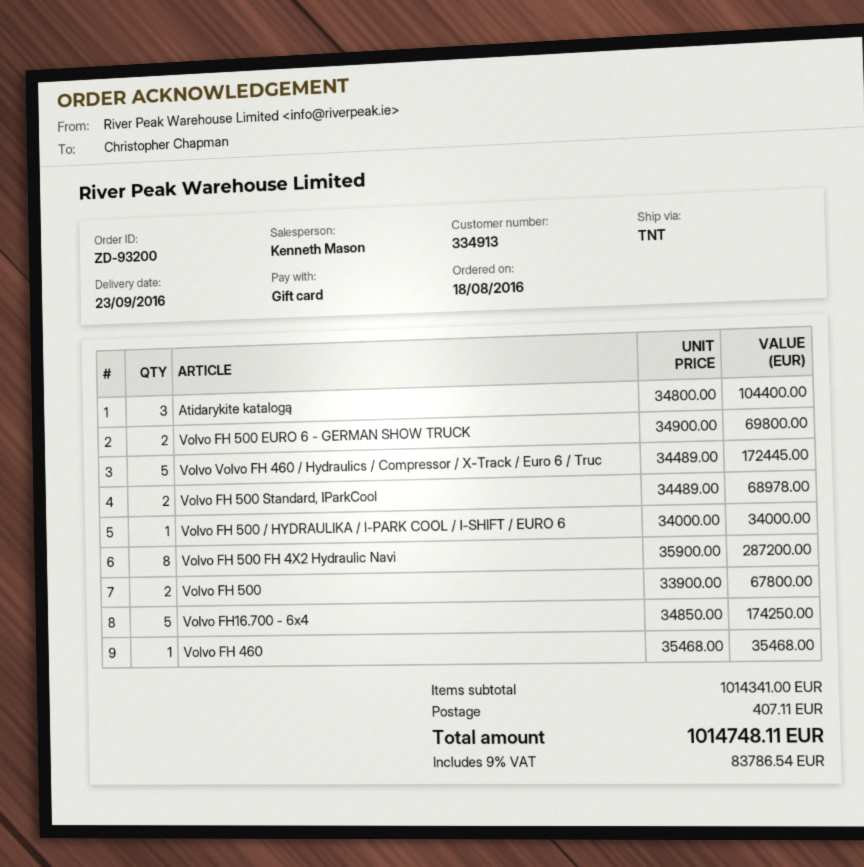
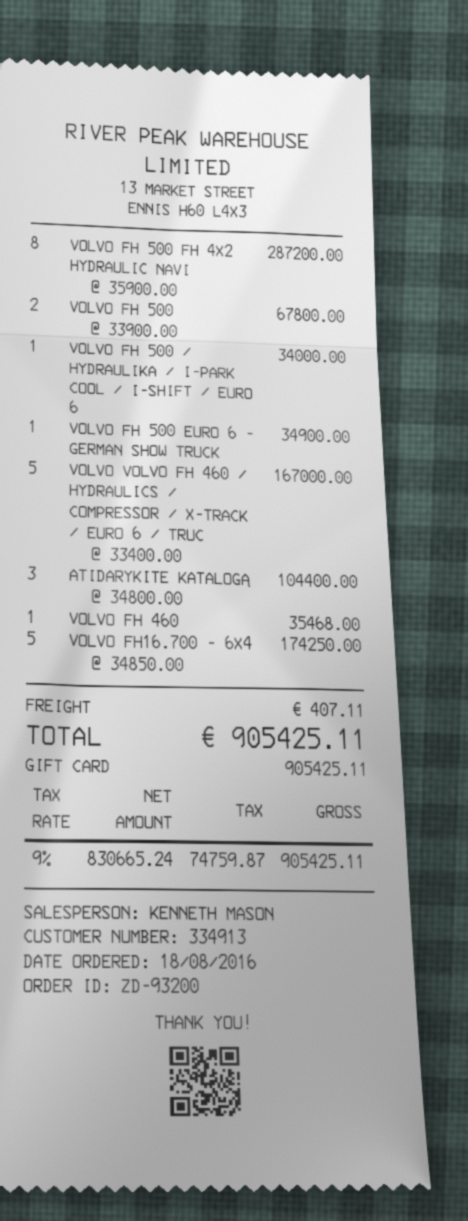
Volvo FH 500 EURO 6 - GERMAN SHOW TRUCK: 2 x 34900.00 = 69800.00 -> 1 x 34900.00 = 34900.00
Volvo Volvo FH 460 / Hydraulics / Compressor / X-Track / Euro 6 / Truc: 5 x 34489.00 = 172445.00 -> 5 x 33400.00 = 167000.00
Volvo FH 500 Standard, IParkCool: 2 x 34489.00 = 68978.00 -> none
tax: 9% = 83786.54 -> 9% = 74759.87
total: 1014748.11 -> 905425.11

